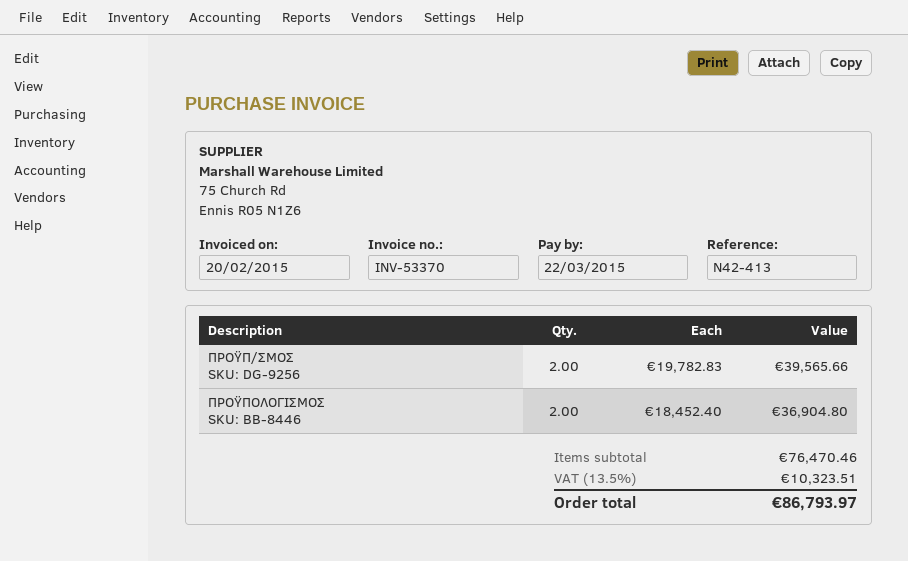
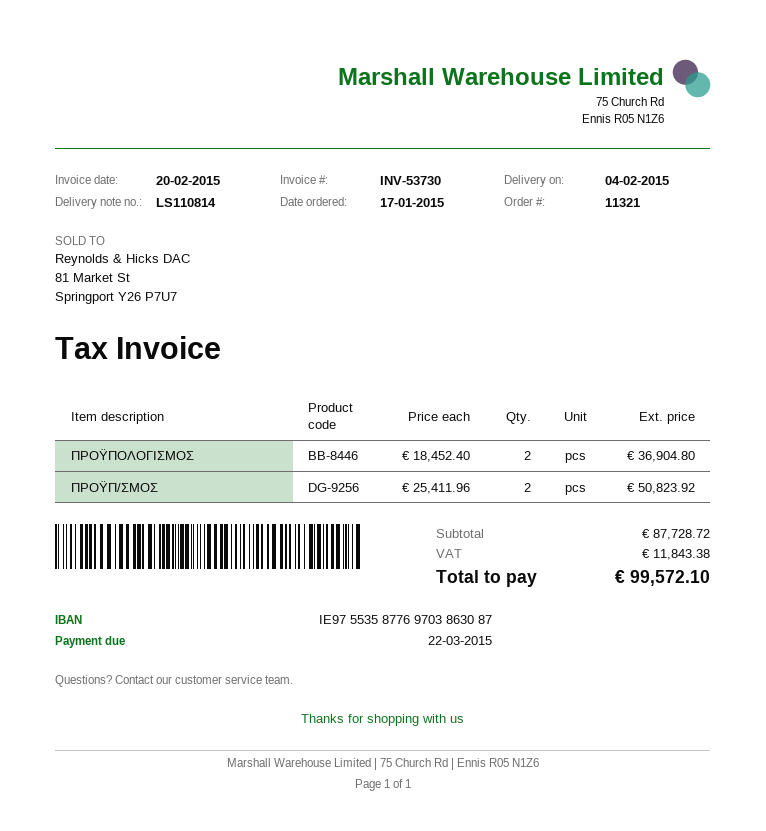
invoice number: INV-53370 -> INV-53730
ΠΡΟΫΠ/ΣΜΟΣ: 2 x 19782.83 = 39565.66 -> 2 x 25411.96 = 50823.92
subtotal: 76470.46 -> 87728.72
tax: 10323.51 -> 11843.38
total: 86793.97 -> 99572.10

